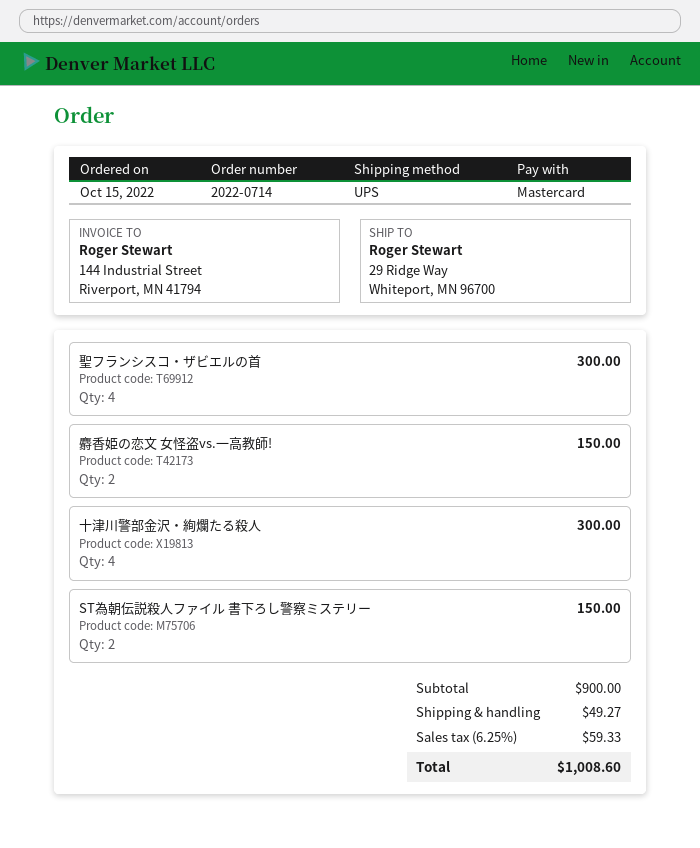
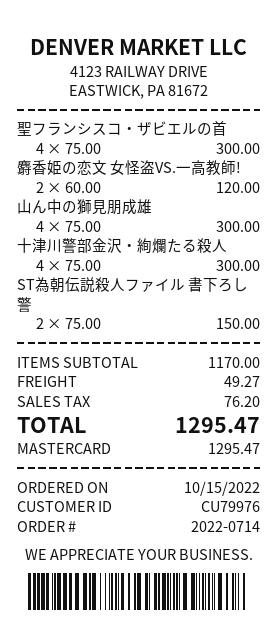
麝香姫の恋文 女怪盗vs.一高教師!: 2 for 150.00 -> 2 for 120.00
山ん中の獅見朋成雄: none -> 4 for 300.00
subtotal: 900.00 -> 1170.00
tax: 59.33 -> 76.20
total: 1008.60 -> 1295.47

